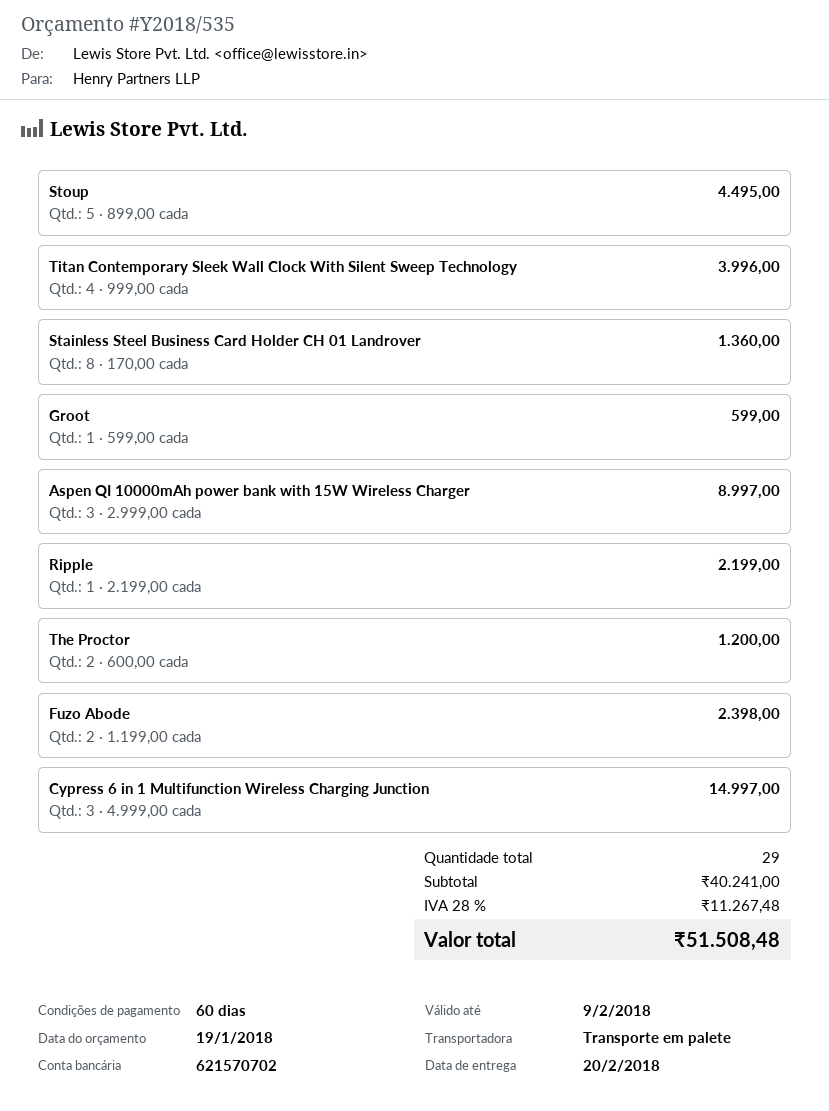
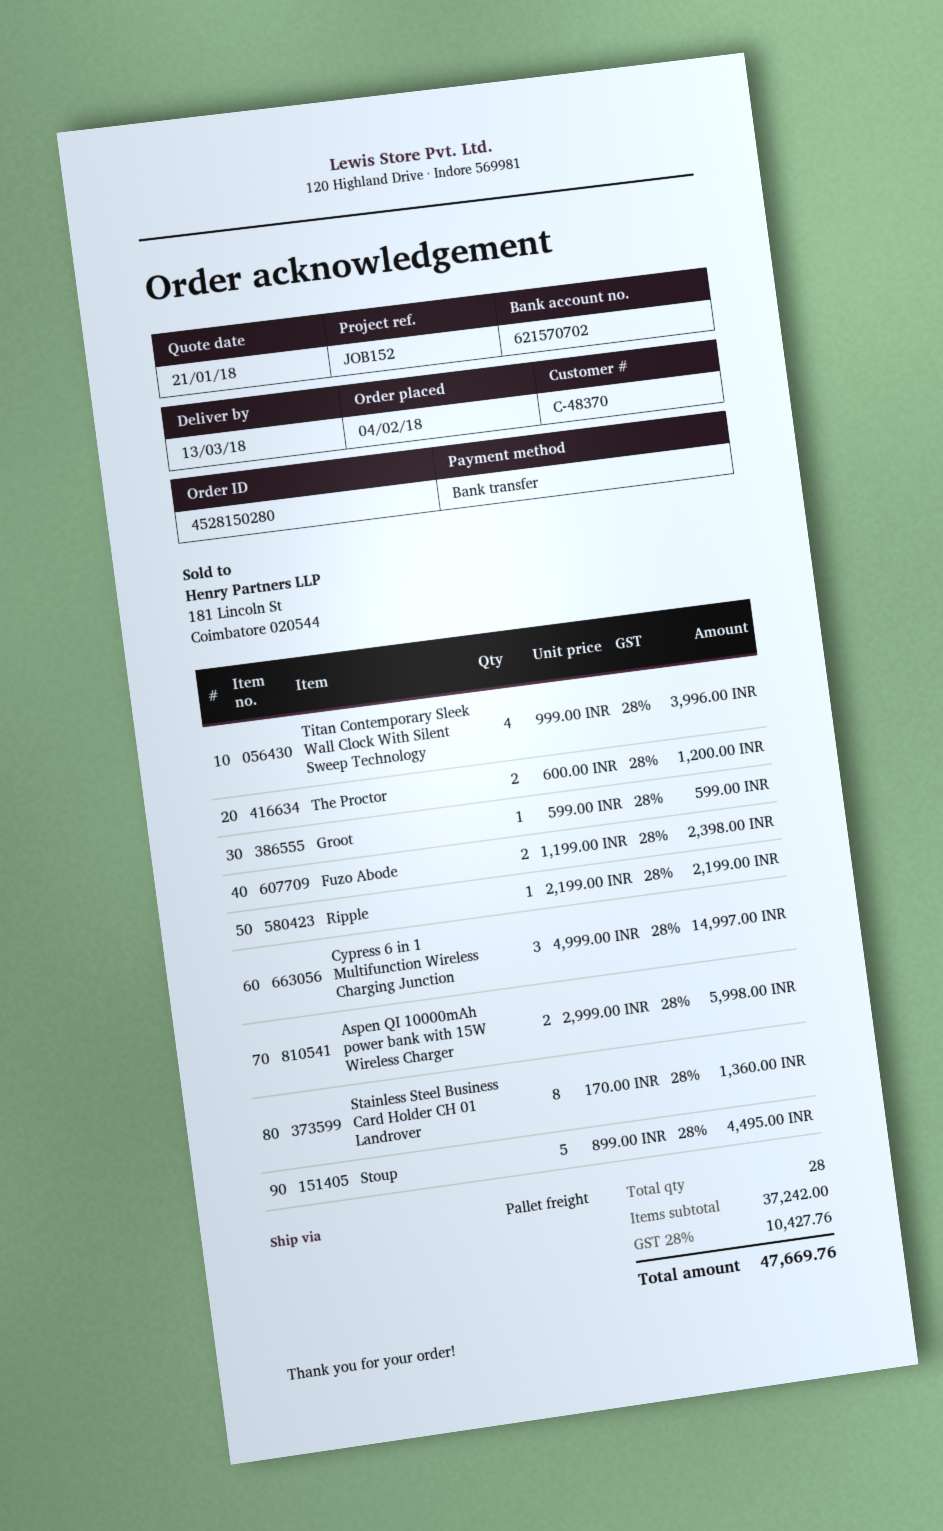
quote date: 2018-01-19 -> 2018-01-21
delivery date: 2018-02-20 -> 2018-03-13
Aspen QI 10000mAh power bank with 15W Wireless Charger: 3 x 2999.00 = 8997.00 -> 2 x 2999.00 = 5998.00
total quantity: 29 -> 28
subtotal: 40241.00 -> 37242.00
tax: 28% = 11267.48 -> 28% = 10427.76
total: 51508.48 -> 47669.76

